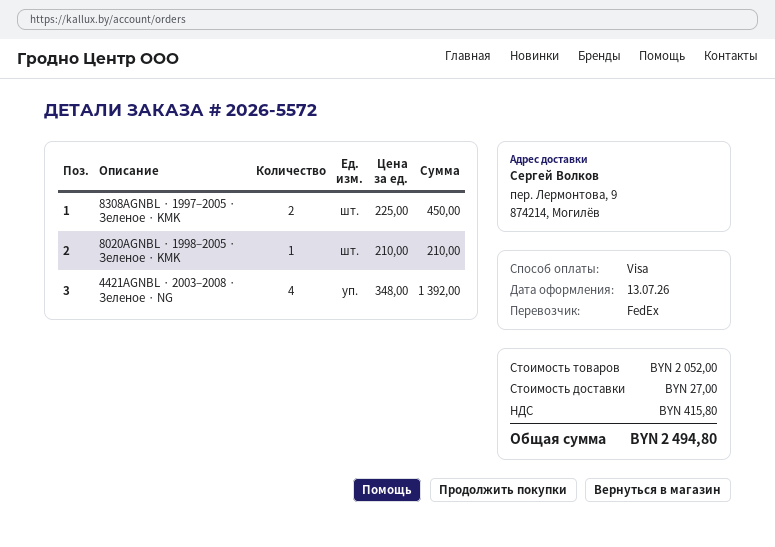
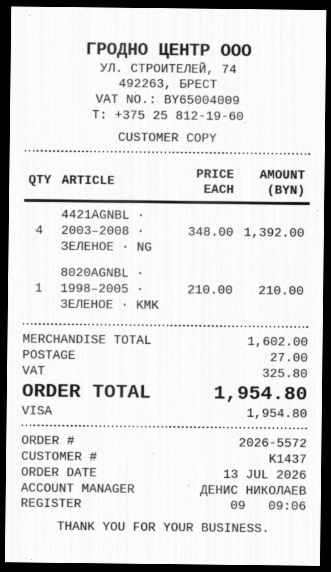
8308AGNBL · 1997–2005 · Зеленое · KMK: 2 x 225.00 = 450.00 -> none
subtotal: 2052.00 -> 1602.00
tax: 415.80 -> 325.80
total: 2494.80 -> 1954.80

